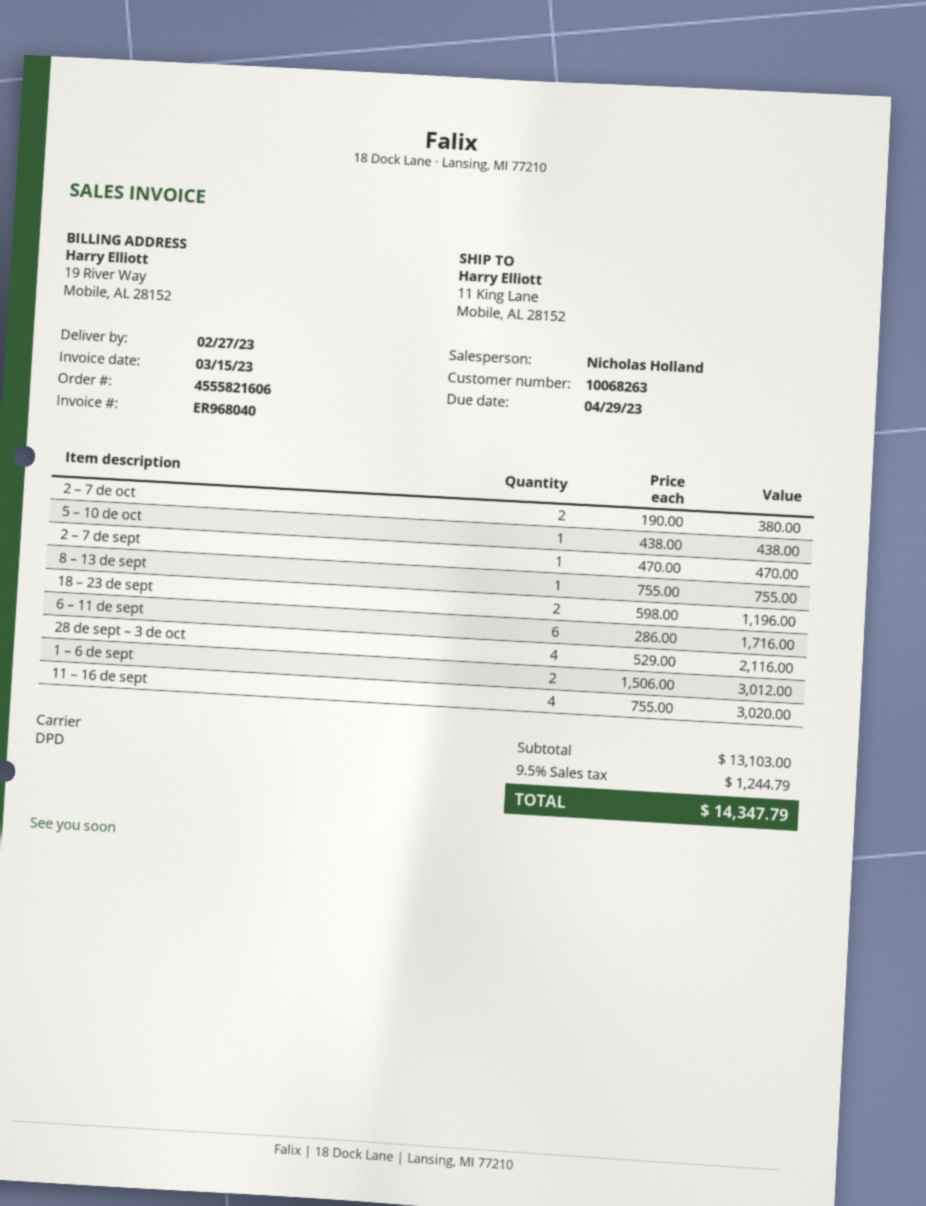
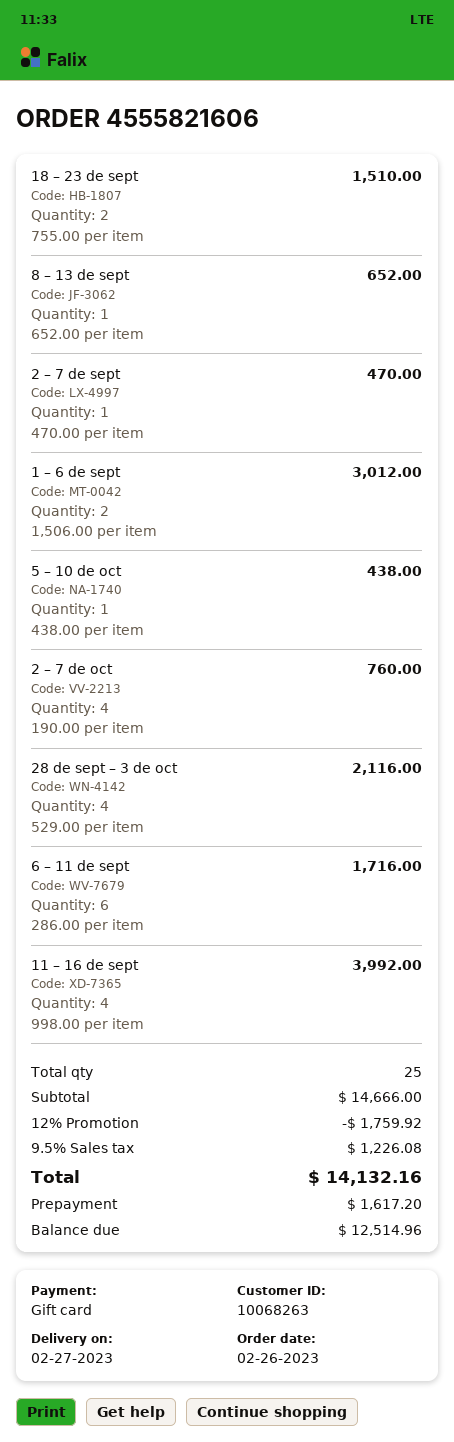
2 – 7 de oct: 2 x 190.00 = 380.00 -> 4 x 190.00 = 760.00
8 – 13 de sept: 1 x 755.00 = 755.00 -> 1 x 652.00 = 652.00
18 – 23 de sept: 2 x 598.00 = 1196.00 -> 2 x 755.00 = 1510.00
11 – 16 de sept: 4 x 755.00 = 3020.00 -> 4 x 998.00 = 3992.00
subtotal: 13103.00 -> 14666.00
discount: none -> 12% = 1759.92
tax: 9.5% = 1244.79 -> 9.5% = 1226.08
total: 14347.79 -> 14132.16

